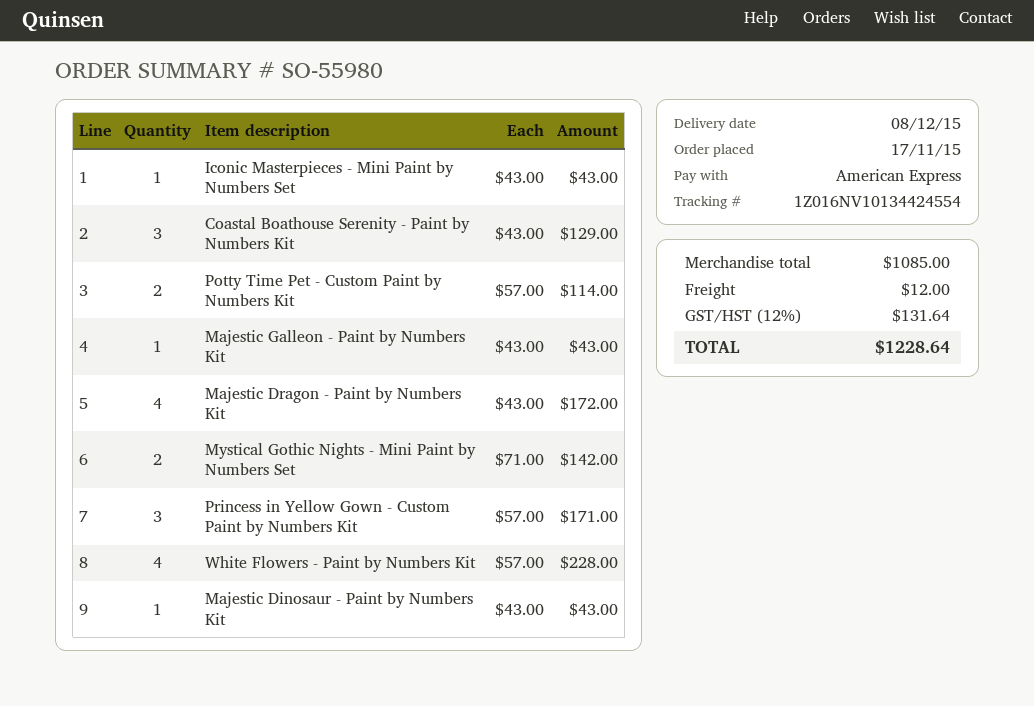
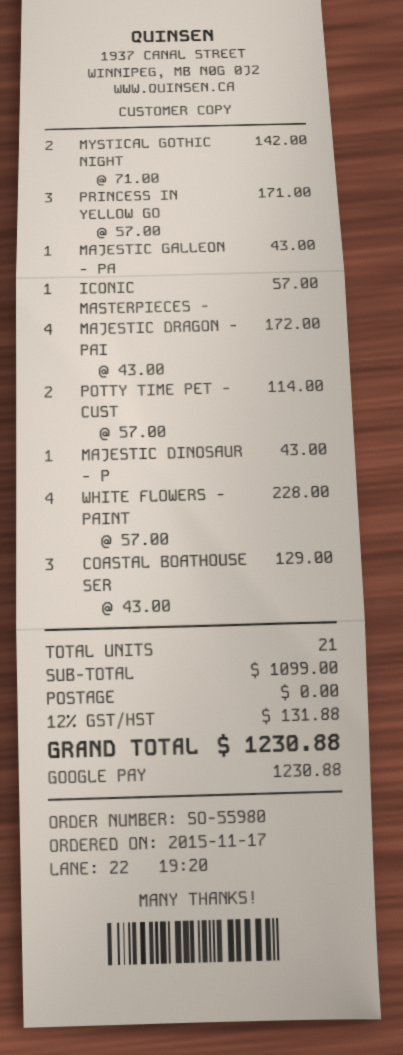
payment method: American Express -> Google Pay
Iconic Masterpieces - Mini Paint by Numbers Set: 1 x 43.00 = 43.00 -> 1 x 57.00 = 57.00
subtotal: 1085.00 -> 1099.00
shipping: 12.00 -> 0.00
tax: 12% = 131.64 -> 12% = 131.88
total: 1228.64 -> 1230.88

